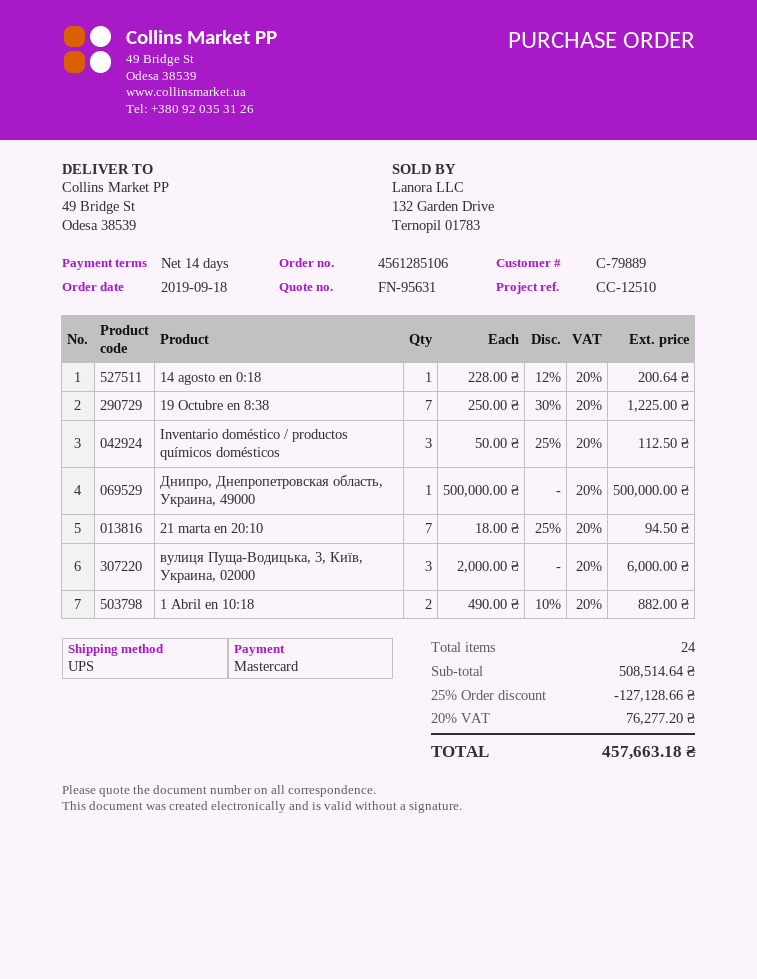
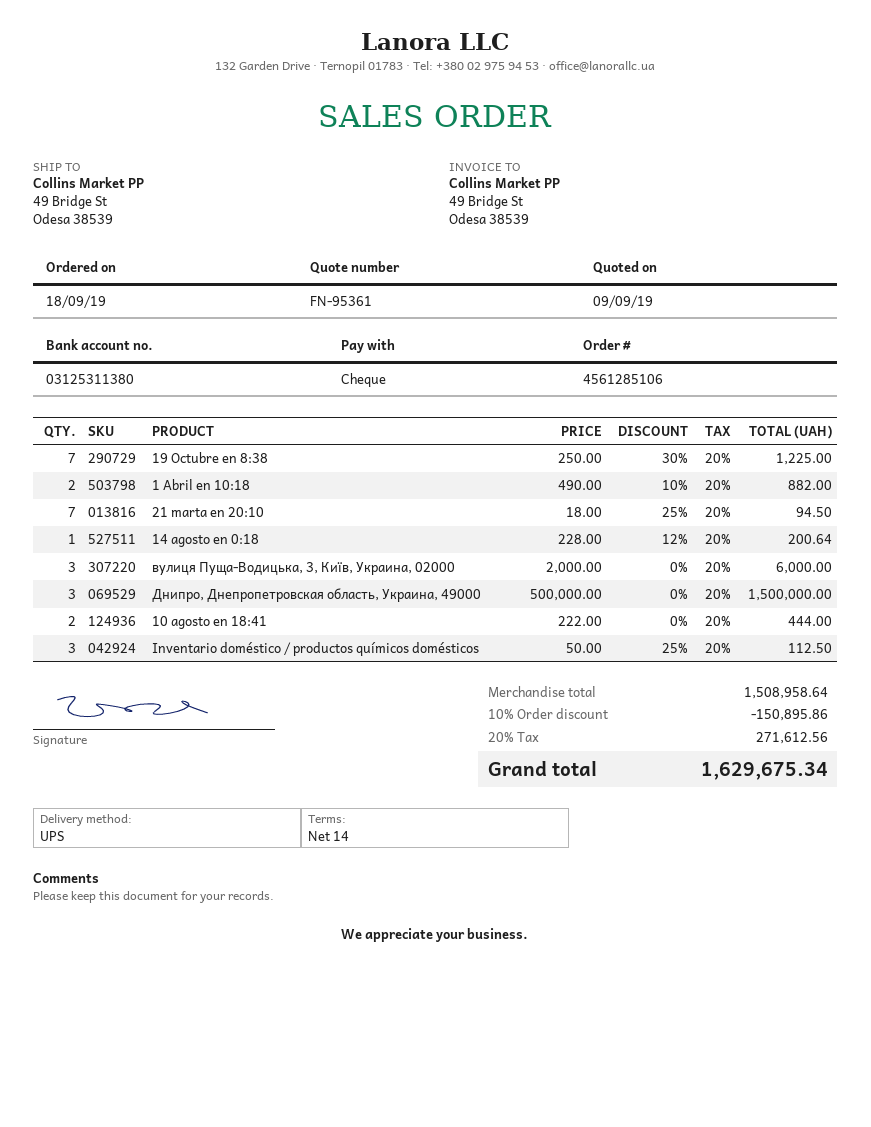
quote number: FN-95631 -> FN-95361
payment method: Mastercard -> cheque
Днипро, Днепропетровская область, Украина, 49000: 1 x 500000.00 = 500000.00 -> 3 x 500000.00 = 1500000.00
10 agosto en 18:41: none -> 2 x 222.00 = 444.00
subtotal: 508514.64 -> 1508958.64
discount: 25% = 127128.66 -> 10% = 150895.86
tax: 20% = 76277.20 -> 20% = 271612.56
total: 457663.18 -> 1629675.34

